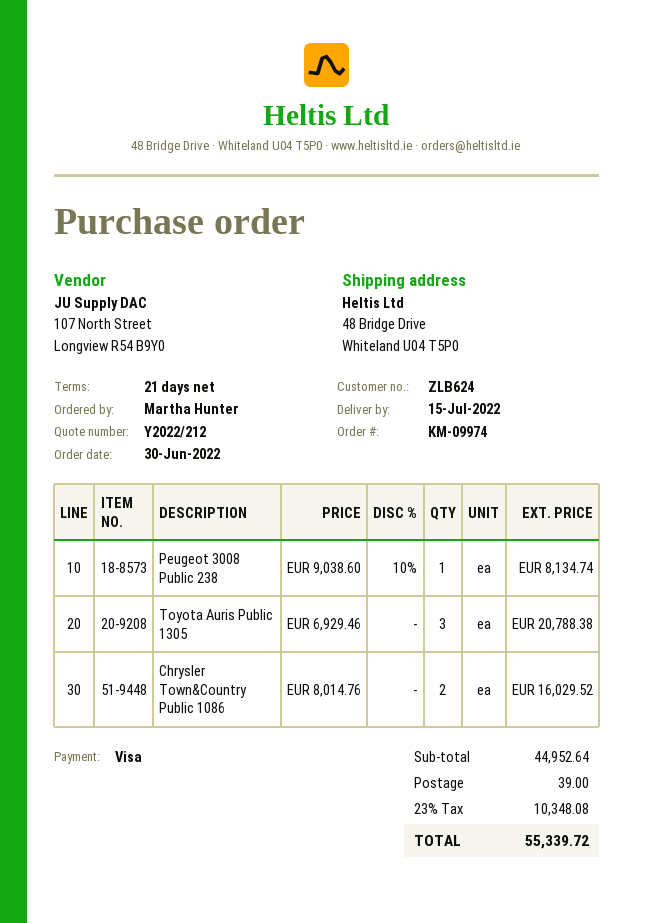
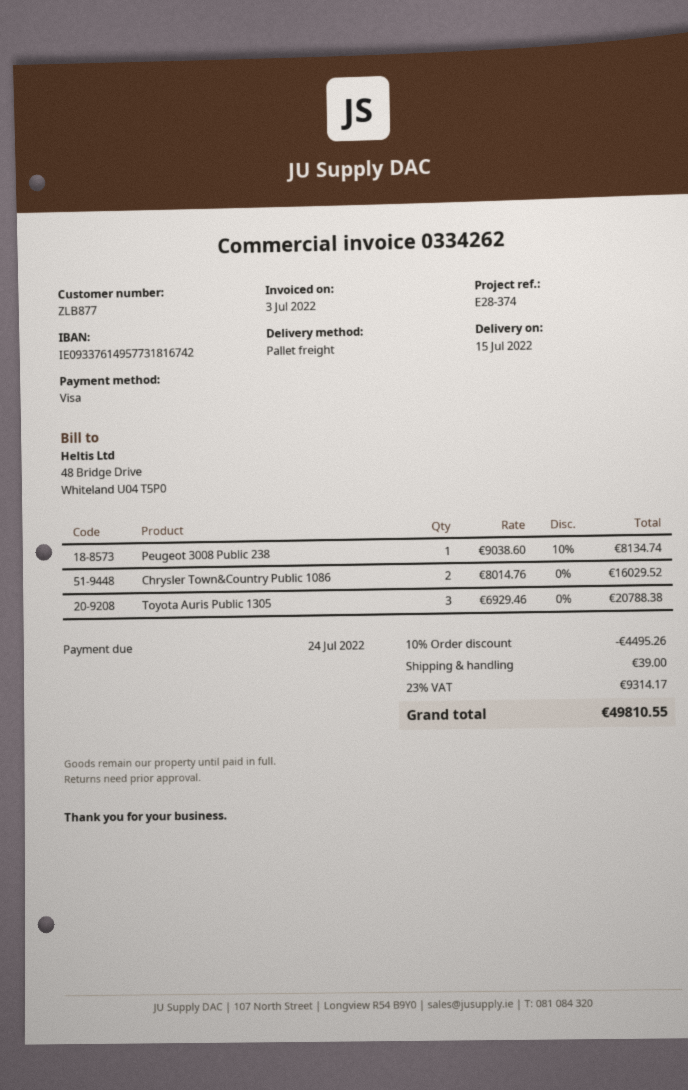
customer number: ZLB624 -> ZLB877
discount: none -> 10% = 4495.26
tax: 23% = 10348.08 -> 23% = 9314.17
total: 55339.72 -> 49810.55

